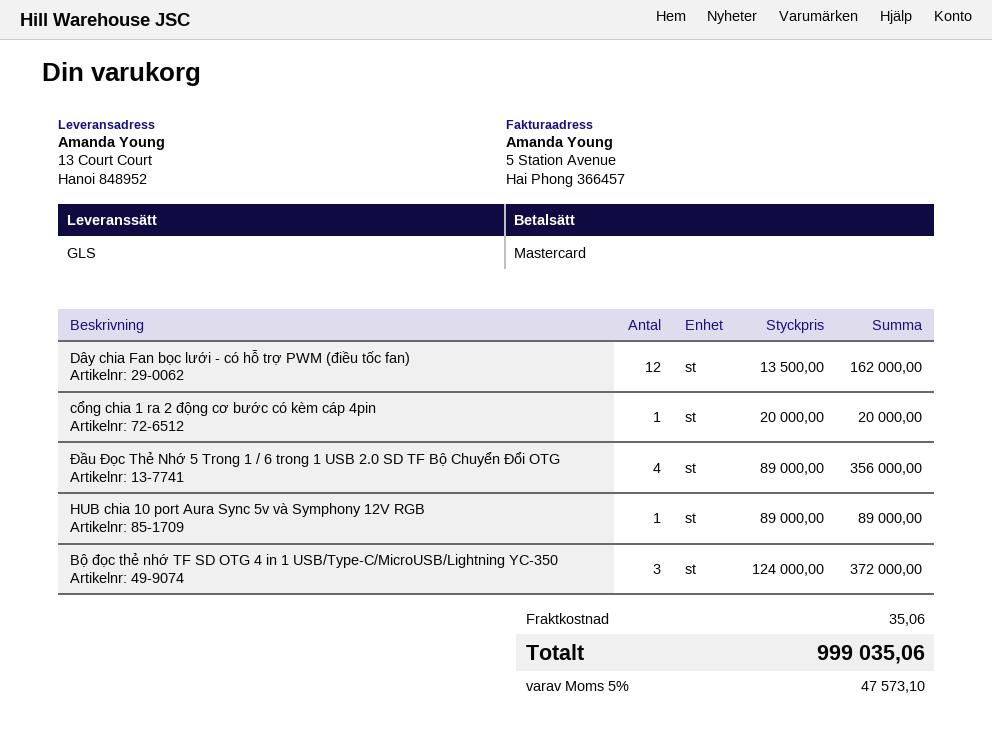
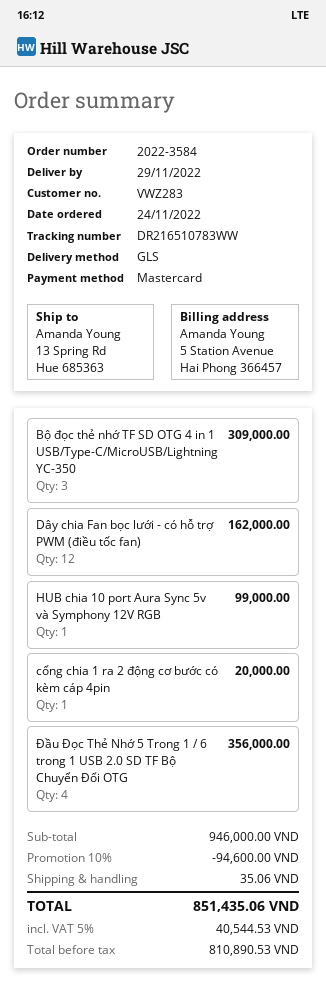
ship to: 13 Court Court, Hanoi 848952 -> 13 Spring Rd, Hue 685363
HUB chia 10 port Aura Sync 5v và Symphony 12V RGB: 1 for 89000.00 -> 1 for 99000.00
Bộ đọc thẻ nhớ TF SD OTG 4 in 1 USB/Type-C/MicroUSB/Lightning YC-350: 3 for 372000.00 -> 3 for 309000.00
discount: none -> 10% = 94600.00
tax: 5% = 47573.10 -> 5% = 40544.53
total: 999035.06 -> 851435.06

